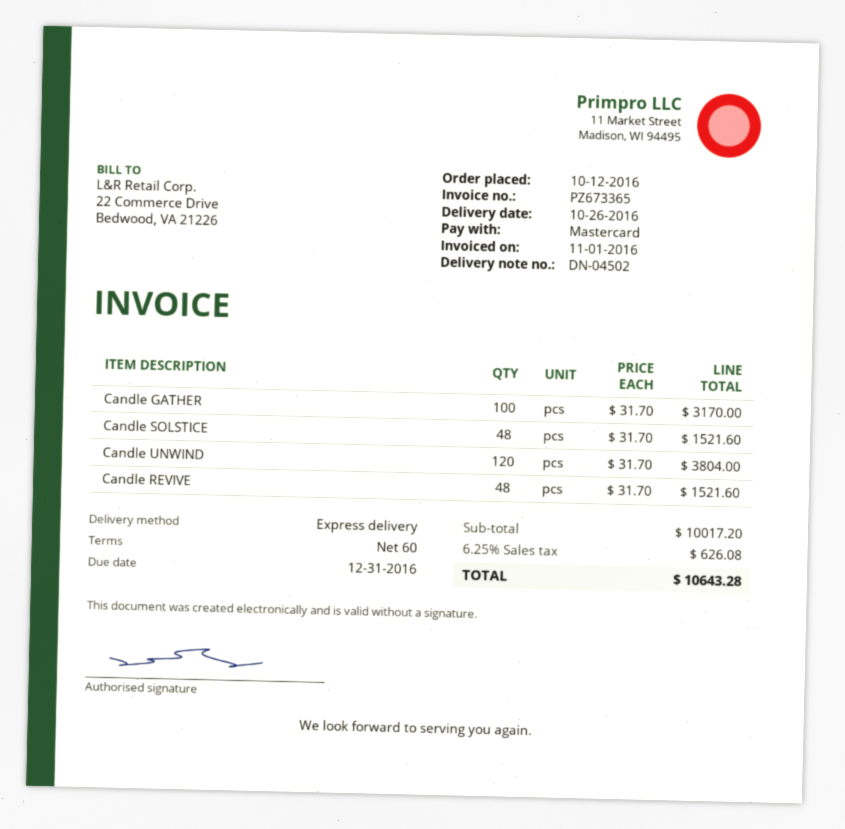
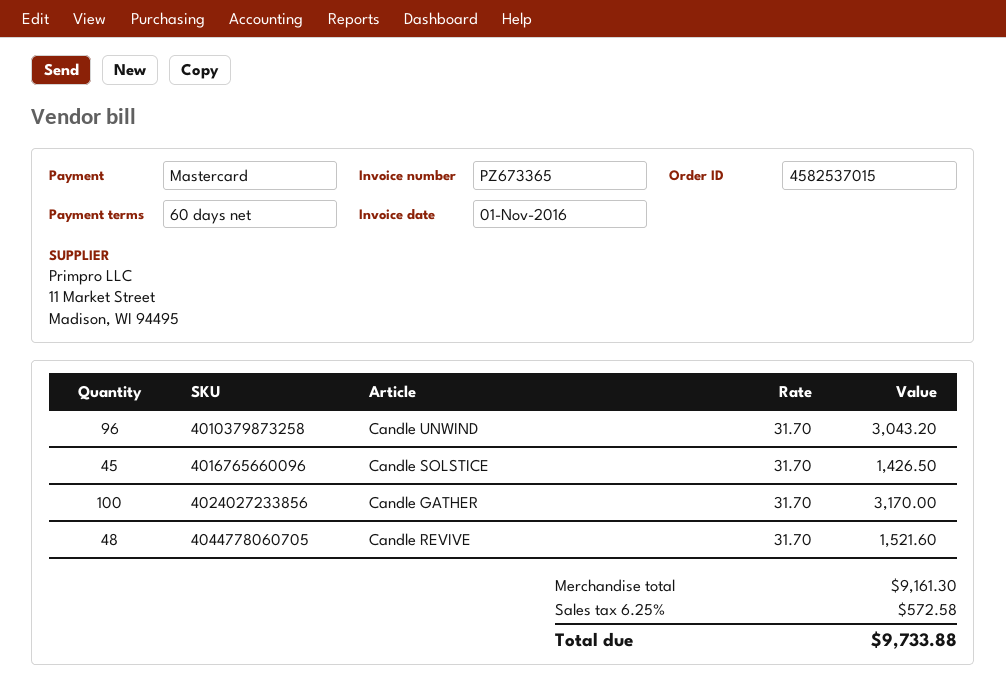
Candle SOLSTICE: 48 x 31.70 = 1521.60 -> 45 x 31.70 = 1426.50
Candle UNWIND: 120 x 31.70 = 3804.00 -> 96 x 31.70 = 3043.20
subtotal: 10017.20 -> 9161.30
tax: 6.25% = 626.08 -> 6.25% = 572.58
total: 10643.28 -> 9733.88

